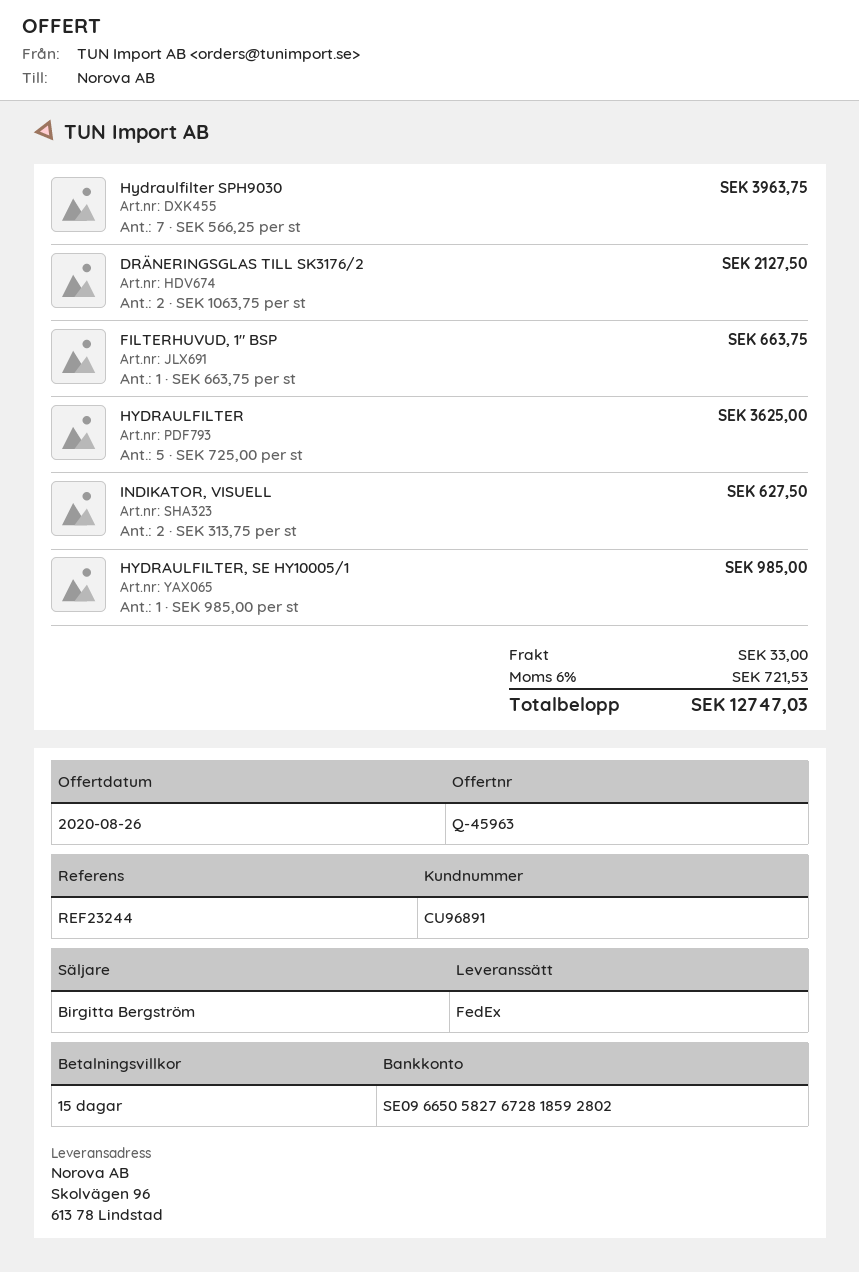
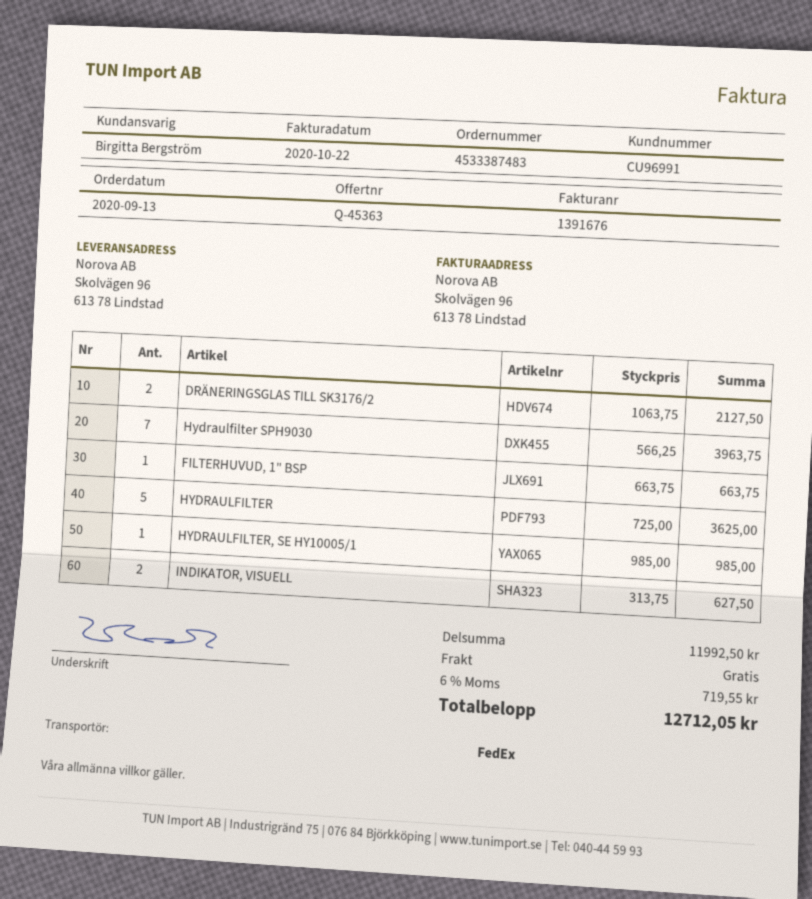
quote number: Q-45963 -> Q-45363
customer number: CU96891 -> CU96991
shipping: 33.00 -> 0.00
tax: 6% = 721.53 -> 6% = 719.55
total: 12747.03 -> 12712.05

